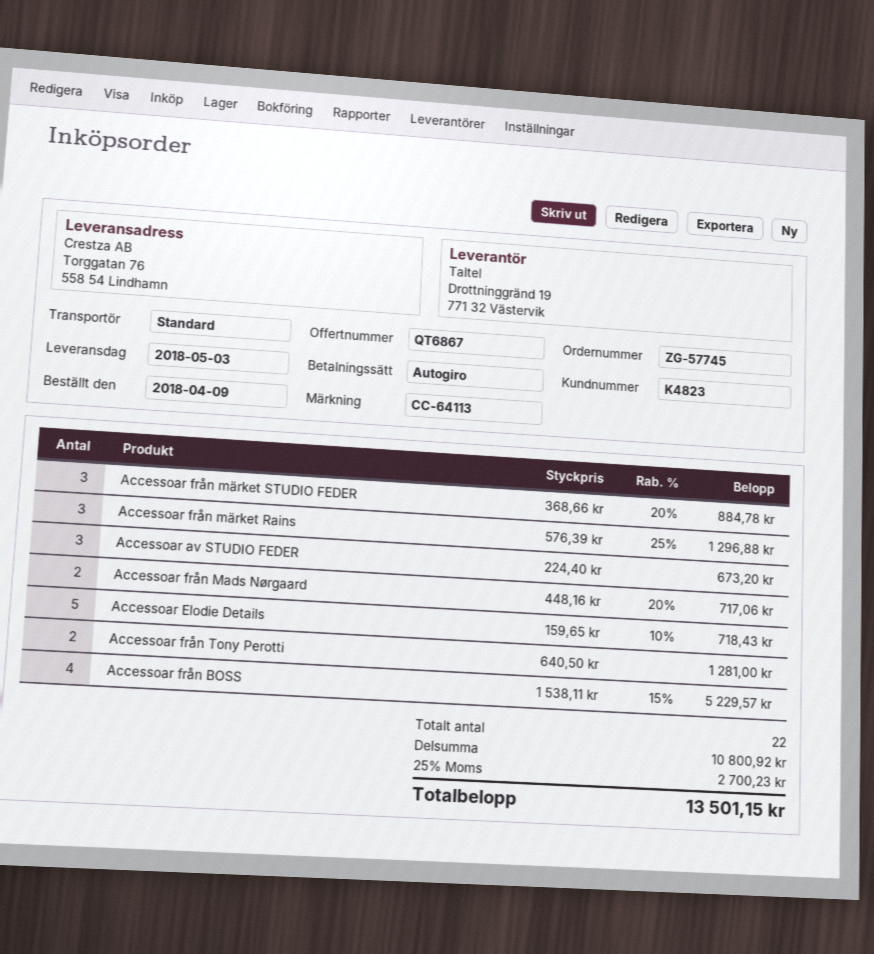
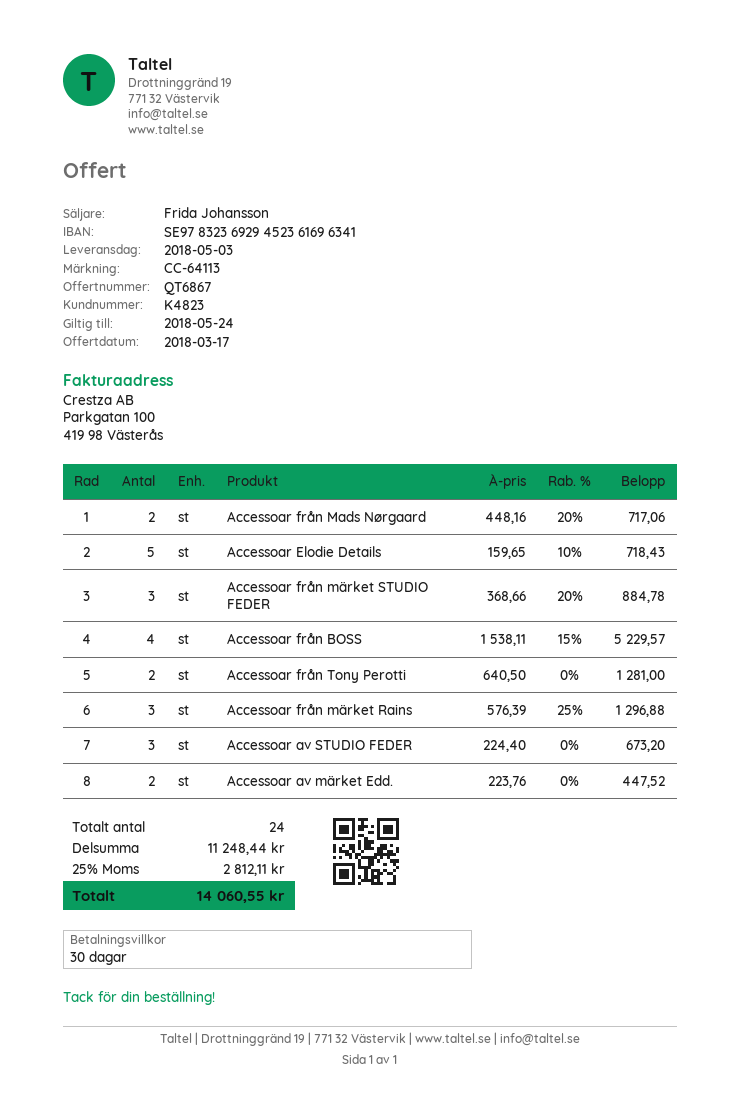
Accessoar av märket Edd.: none -> 2 x 223.76 = 447.52
total quantity: 22 -> 24
subtotal: 10800.92 -> 11248.44
tax: 25% = 2700.23 -> 25% = 2812.11
total: 13501.15 -> 14060.55

